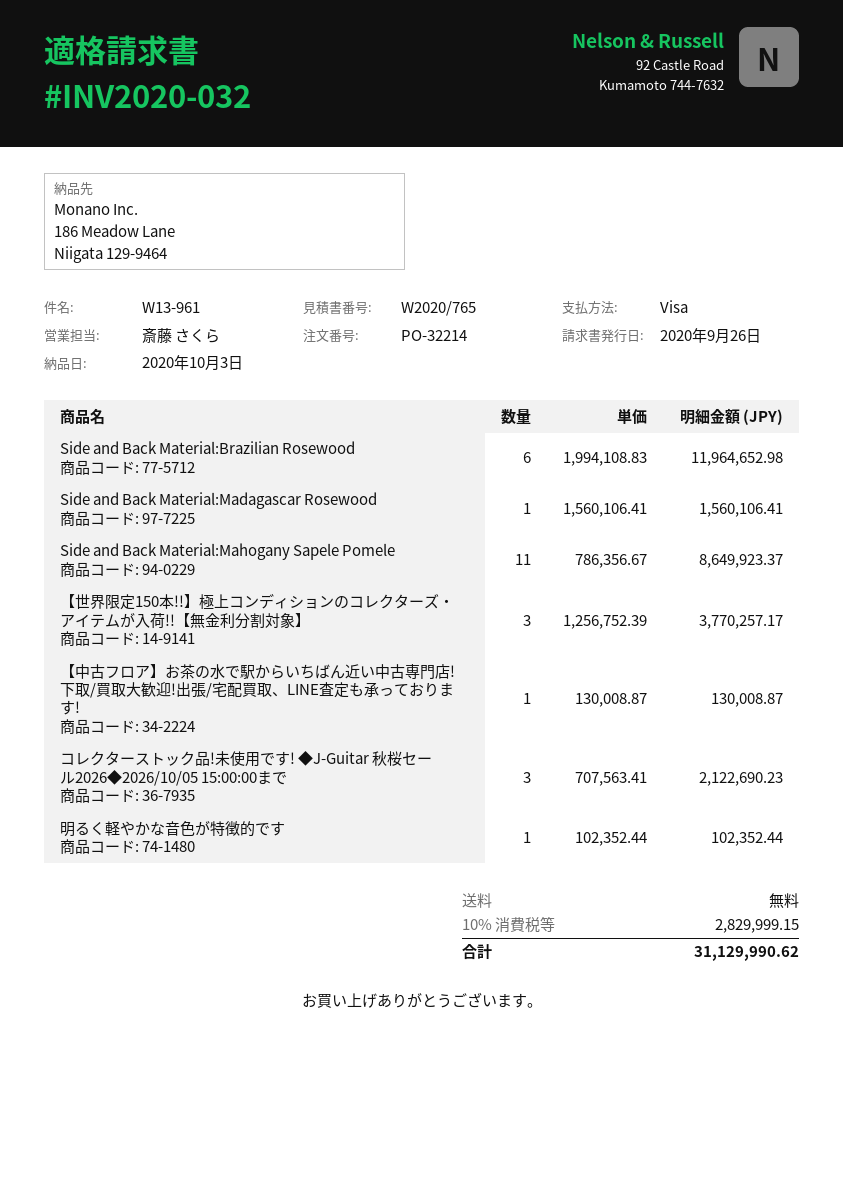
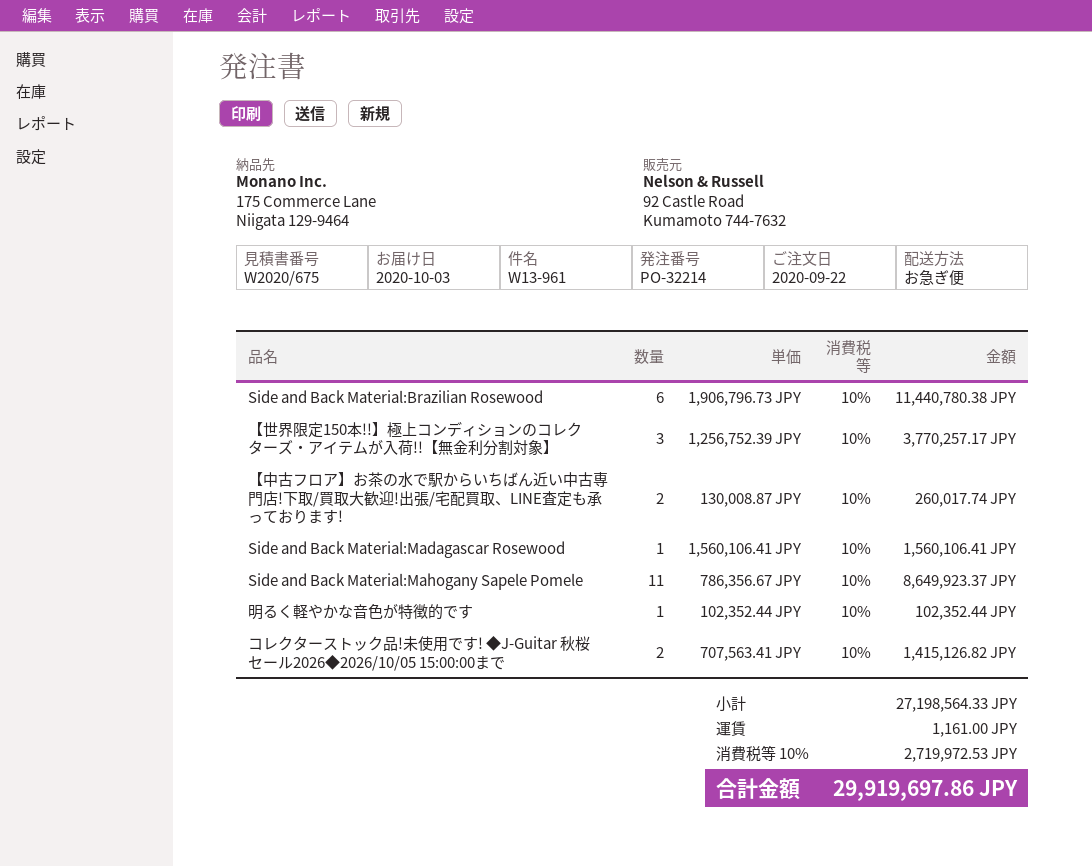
quote number: W2020/765 -> W2020/675
ship to: 186 Meadow Lane, Niigata 129-9464 -> 175 Commerce Lane, Niigata 129-9464
Side and Back Material:Brazilian Rosewood: 6 x 1994108.83 = 11964652.98 -> 6 x 1906796.73 = 11440780.38
【中古フロア】お茶の水で駅からいちばん近い中古専門店!下取/買取大歓迎!出張/宅配買取、LINE査定も承っております!: 1 x 130008.87 = 130008.87 -> 2 x 130008.87 = 260017.74
コレクターストック品!未使用です! ◆J-Guitar 秋桜セール2026◆2026/10/05 15:00:00まで: 3 x 707563.41 = 2122690.23 -> 2 x 707563.41 = 1415126.82
shipping: 0.00 -> 1161.00
tax: 10% = 2829999.15 -> 10% = 2719972.53
total: 31129990.62 -> 29919697.86

